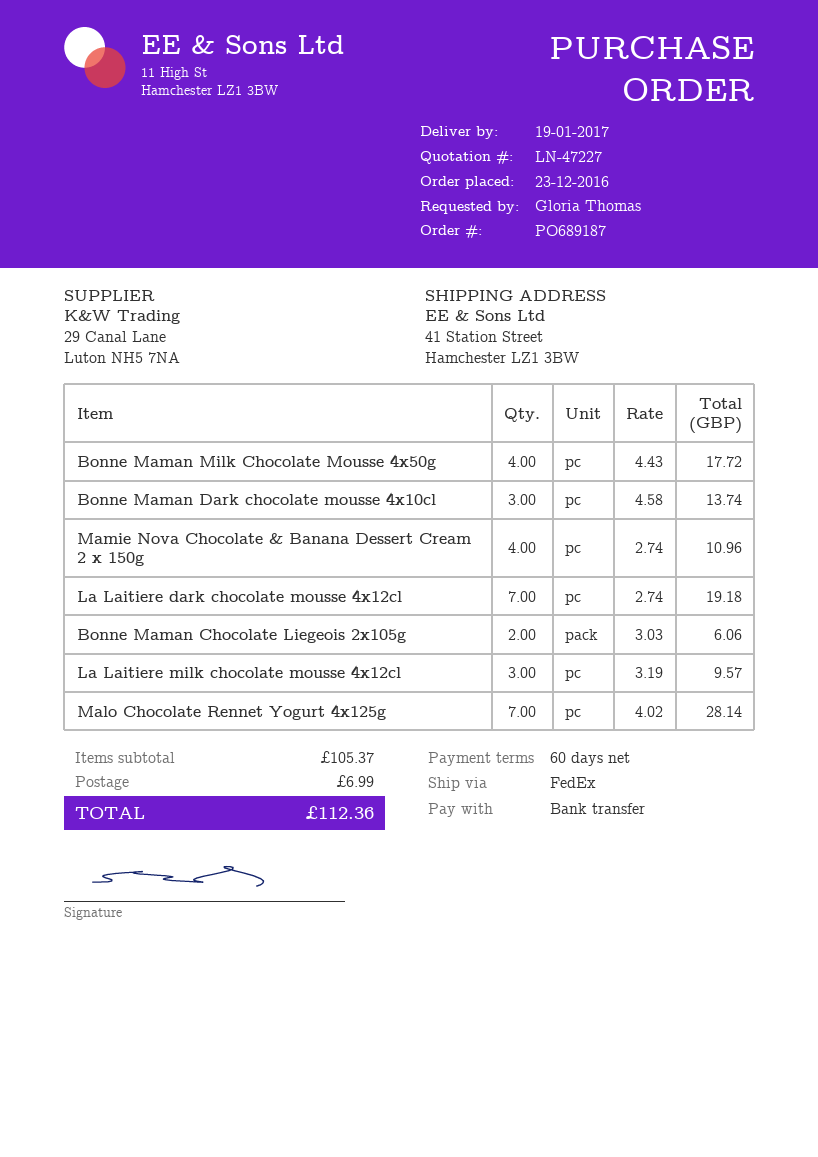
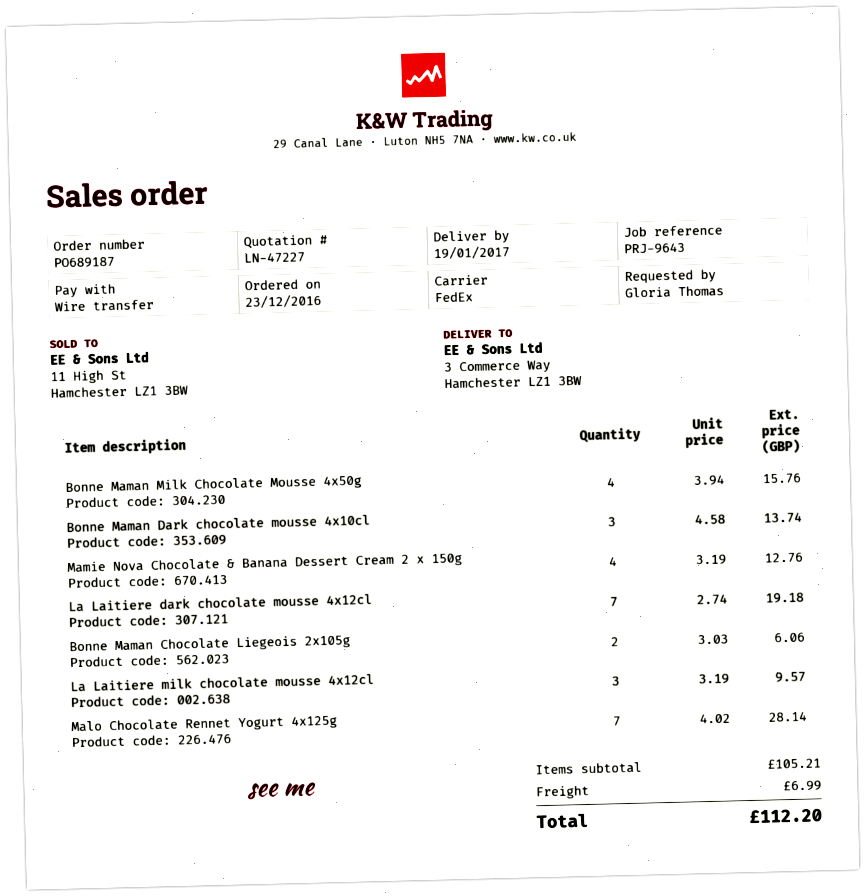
ship to: 41 Station Street, Hamchester LZ1 3BW -> 3 Commerce Way, Hamchester LZ1 3BW
Bonne Maman Milk Chocolate Mousse 4x50g: 4 x 4.43 = 17.72 -> 4 x 3.94 = 15.76
Mamie Nova Chocolate & Banana Dessert Cream 2 x 150g: 4 x 2.74 = 10.96 -> 4 x 3.19 = 12.76
subtotal: 105.37 -> 105.21
total: 112.36 -> 112.20

